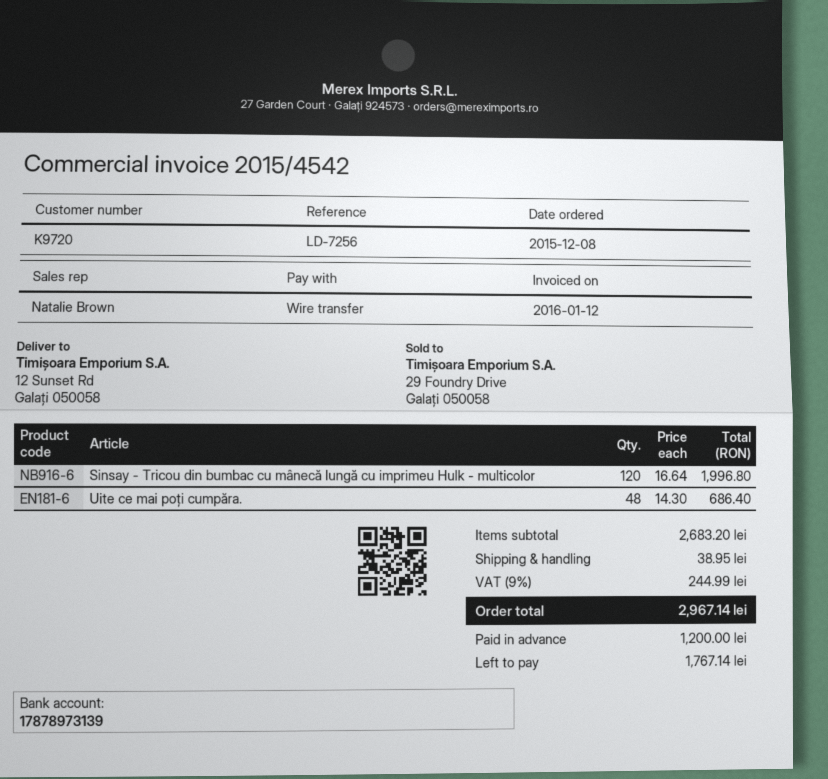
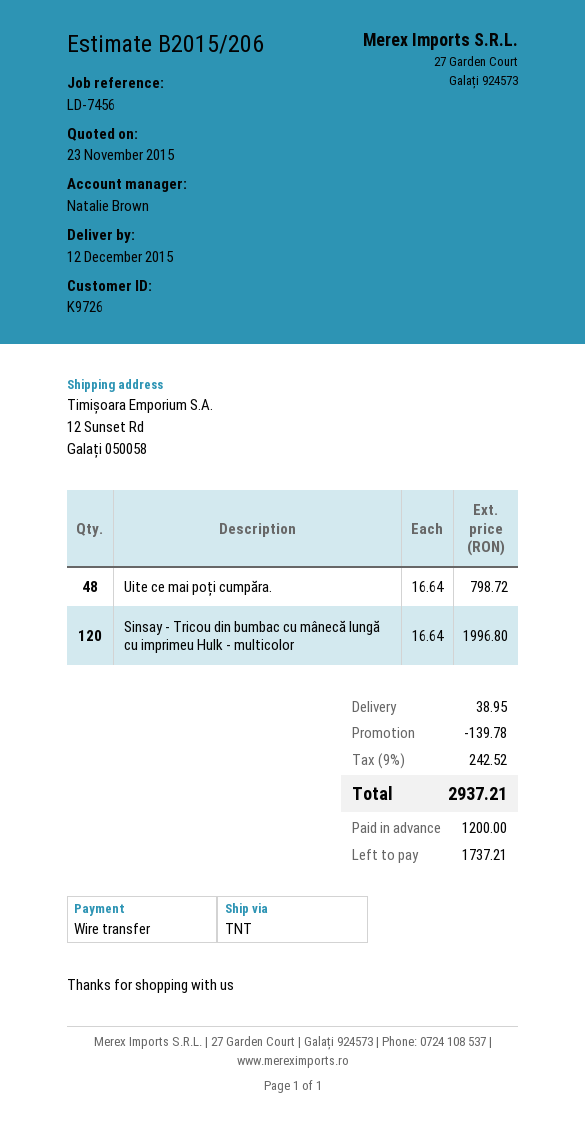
customer number: K9720 -> K9726
reference: LD-7256 -> LD-7456
Uite ce mai poți cumpăra.: 48 x 14.30 = 686.40 -> 48 x 16.64 = 798.72
discount: none -> 139.78
tax: 9% = 244.99 -> 9% = 242.52
total: 2967.14 -> 2937.21
balance: 1767.14 -> 1737.21

